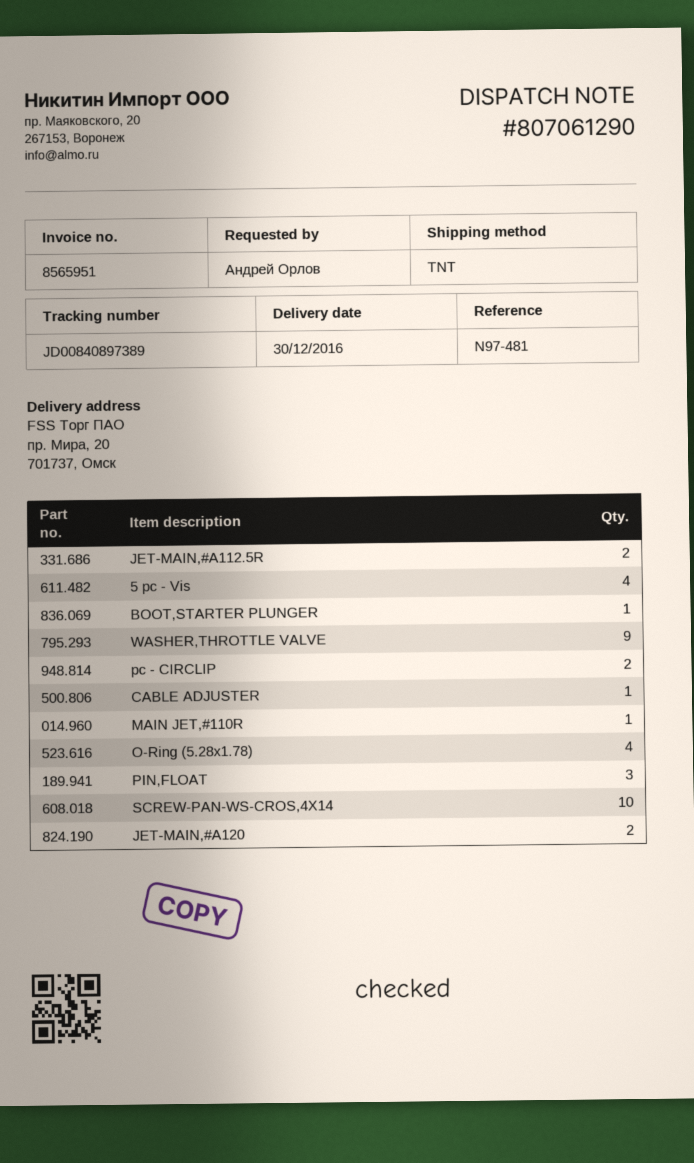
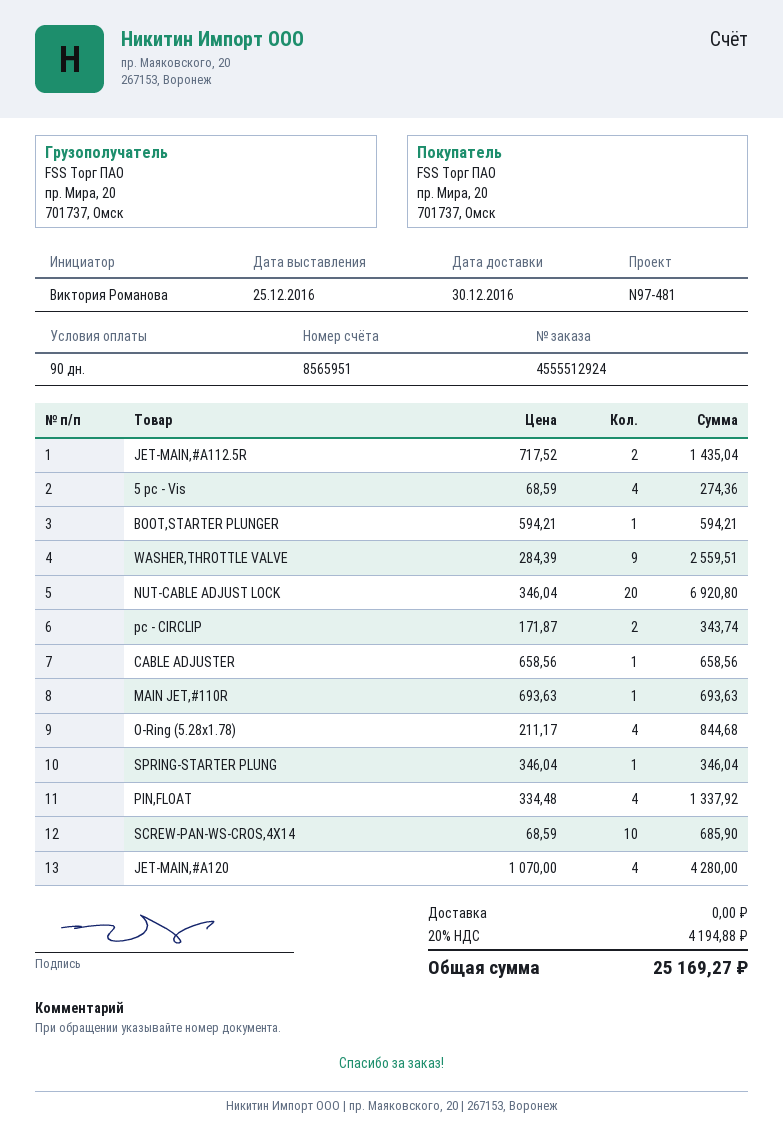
ordered by: Андрей Орлов -> Виктория Романова
PIN,FLOAT: 3 -> 4
JET-MAIN,#A120: 2 -> 4
NUT-CABLE ADJUST LOCK: none -> 20
SPRING-STARTER PLUNG: none -> 1

